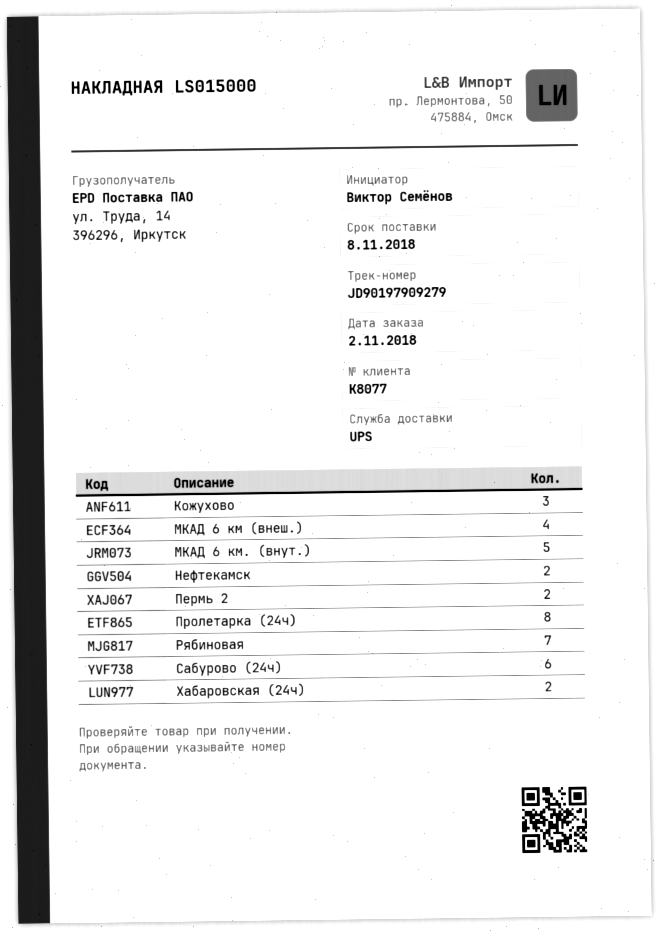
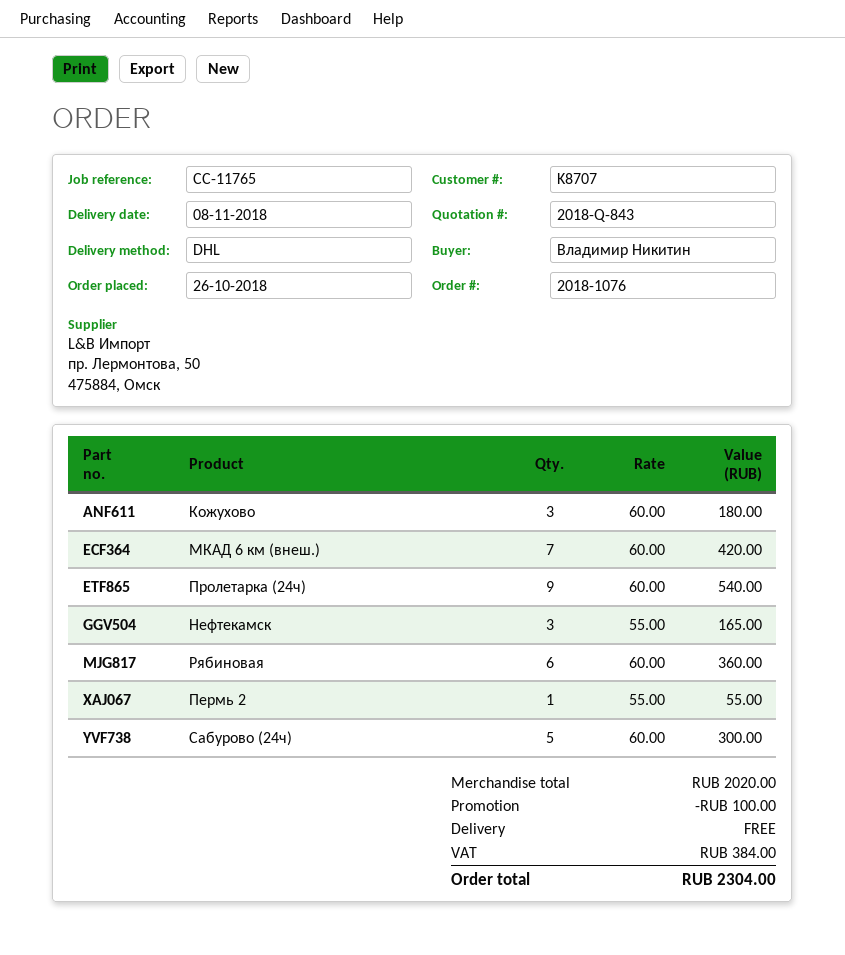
order date: 2018-11-02 -> 2018-10-26
customer number: K8077 -> K8707
ordered by: Виктор Семёнов -> Владимир Никитин
shipping method: UPS -> DHL
МКАД 6 км (внеш.): 4 -> 7
МКАД 6 км. (внут.): 5 -> none
Нефтекамск: 2 -> 3
Пермь 2: 2 -> 1
Пролетарка (24ч): 8 -> 9
Рябиновая: 7 -> 6
Сабурово (24ч): 6 -> 5
Хабаровская (24ч): 2 -> none

